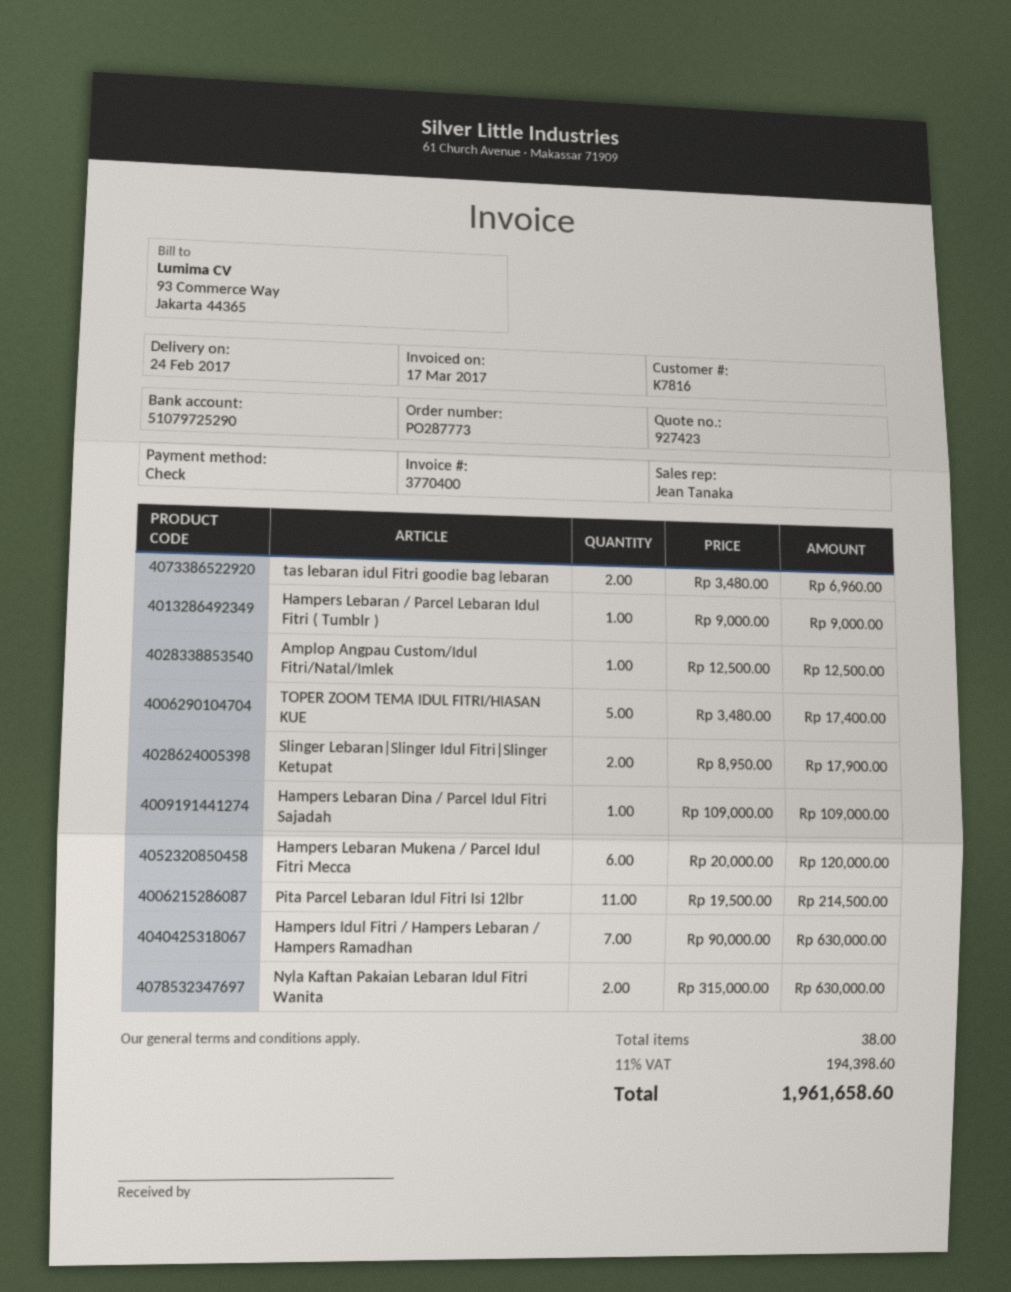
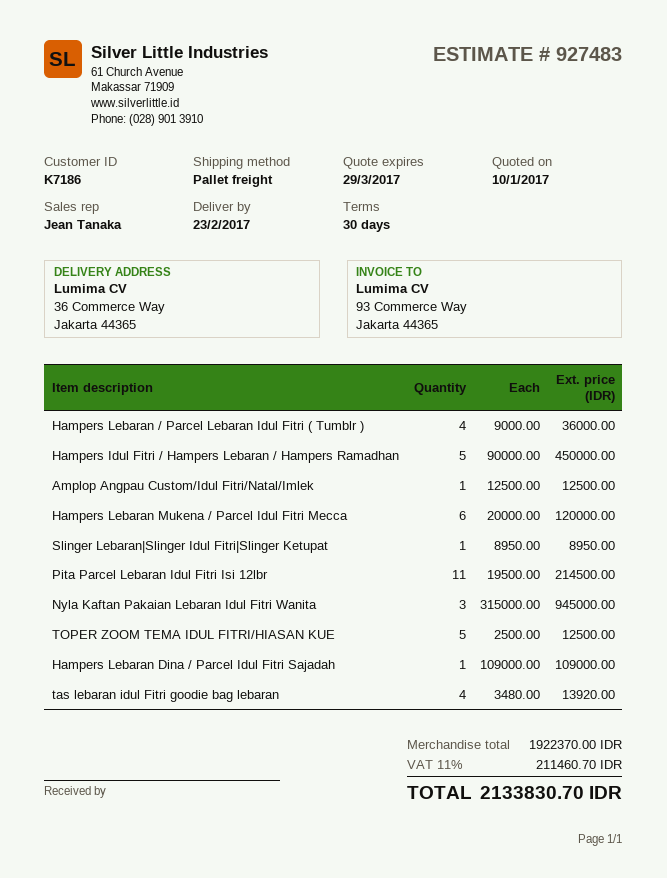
quote number: 927423 -> 927483
delivery date: 2017-02-24 -> 2017-02-23
customer number: K7816 -> K7186
tas lebaran idul Fitri goodie bag lebaran: 2 x 3480.00 = 6960.00 -> 4 x 3480.00 = 13920.00
Hampers Lebaran / Parcel Lebaran Idul Fitri ( Tumblr ): 1 x 9000.00 = 9000.00 -> 4 x 9000.00 = 36000.00
TOPER ZOOM TEMA IDUL FITRI/HIASAN KUE: 5 x 3480.00 = 17400.00 -> 5 x 2500.00 = 12500.00
Slinger Lebaran|Slinger Idul Fitri|Slinger Ketupat: 2 x 8950.00 = 17900.00 -> 1 x 8950.00 = 8950.00
Hampers Idul Fitri / Hampers Lebaran / Hampers Ramadhan: 7 x 90000.00 = 630000.00 -> 5 x 90000.00 = 450000.00
Nyla Kaftan Pakaian Lebaran Idul Fitri Wanita: 2 x 315000.00 = 630000.00 -> 3 x 315000.00 = 945000.00
tax: 11% = 194398.60 -> 11% = 211460.70
total: 1961658.60 -> 2133830.70

